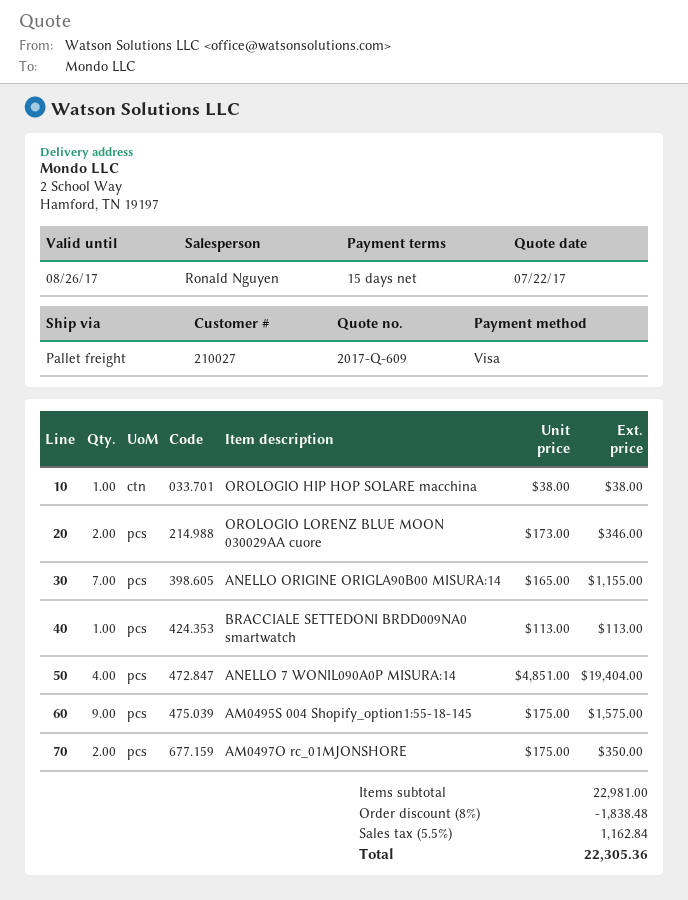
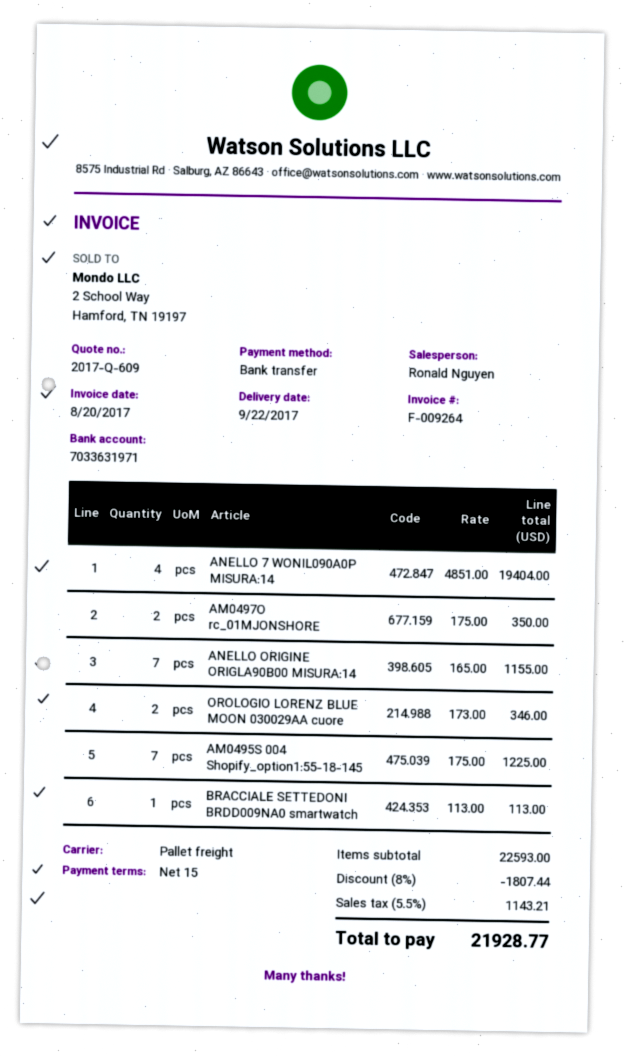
payment method: Visa -> bank transfer
OROLOGIO HIP HOP SOLARE macchina: 1 x 38.00 = 38.00 -> none
AM0495S 004 Shopify_option1:55-18-145: 9 x 175.00 = 1575.00 -> 7 x 175.00 = 1225.00
subtotal: 22981.00 -> 22593.00
discount: 8% = 1838.48 -> 8% = 1807.44
tax: 5.5% = 1162.84 -> 5.5% = 1143.21
total: 22305.36 -> 21928.77

